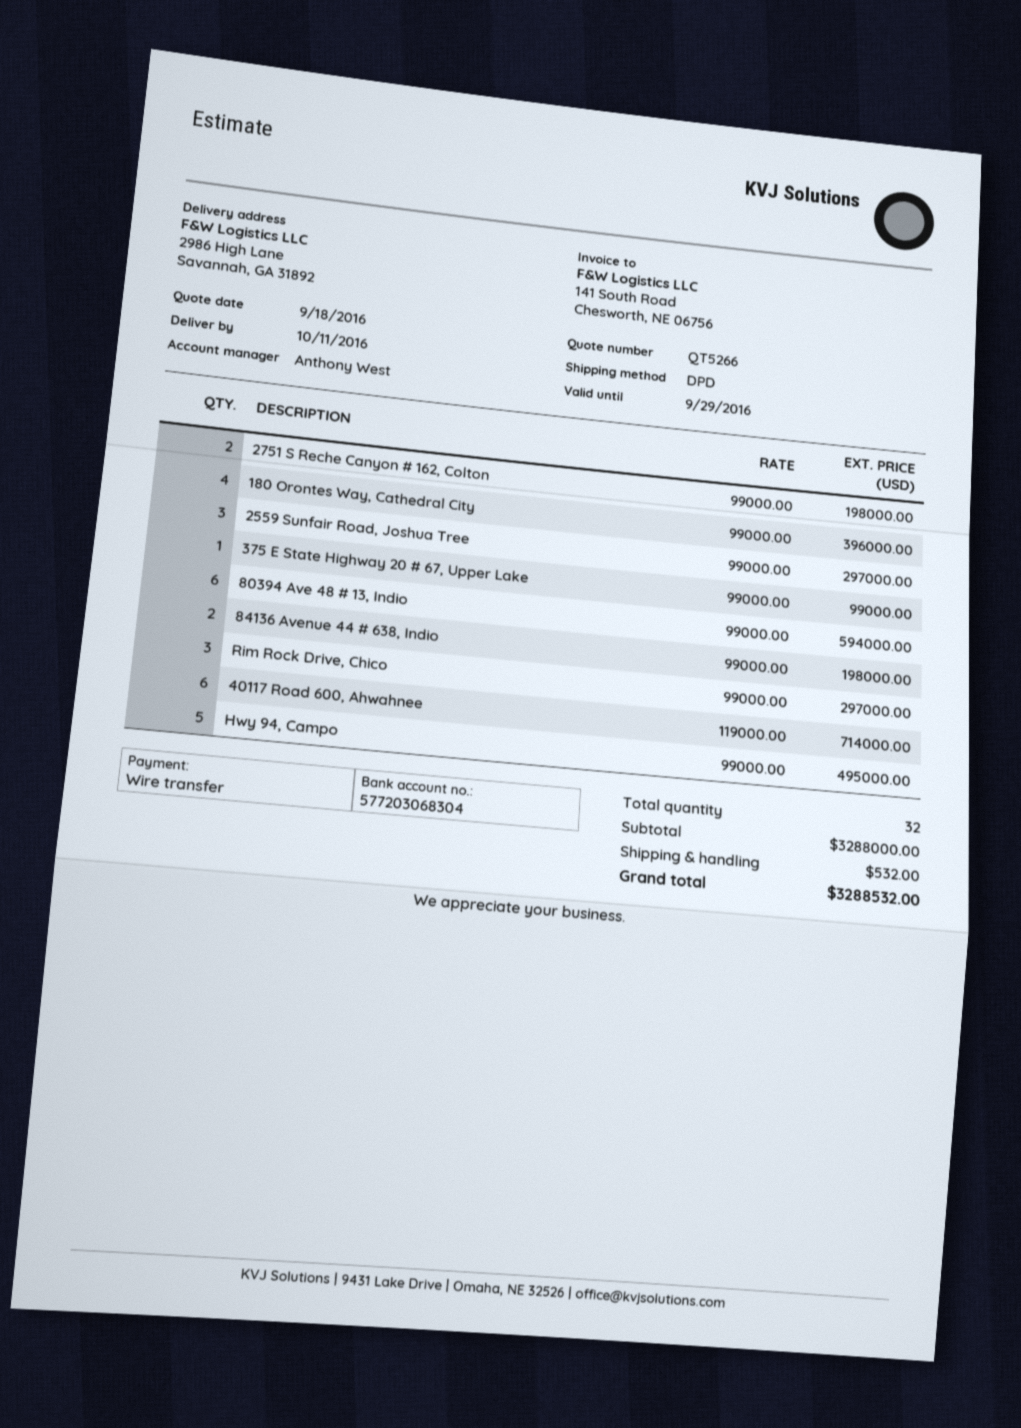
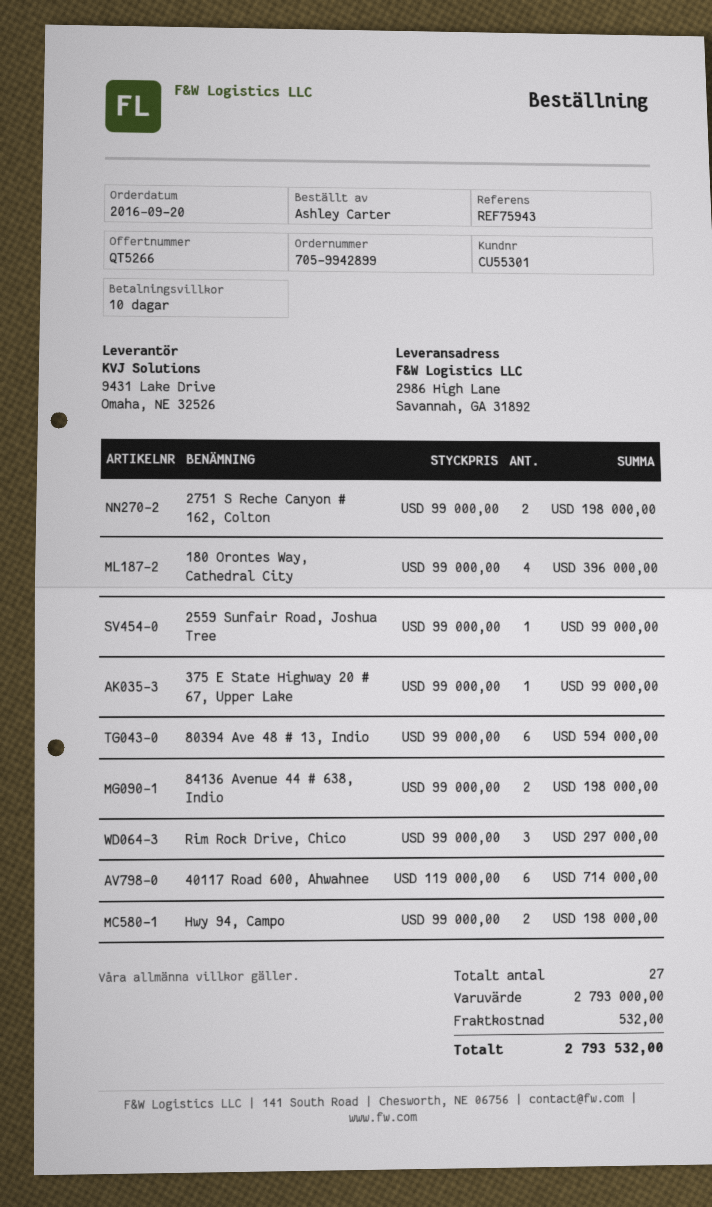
2559 Sunfair Road, Joshua Tree: 3 x 99000.00 = 297000.00 -> 1 x 99000.00 = 99000.00
Hwy 94, Campo: 5 x 99000.00 = 495000.00 -> 2 x 99000.00 = 198000.00
total quantity: 32 -> 27
subtotal: 3288000.00 -> 2793000.00
total: 3288532.00 -> 2793532.00

